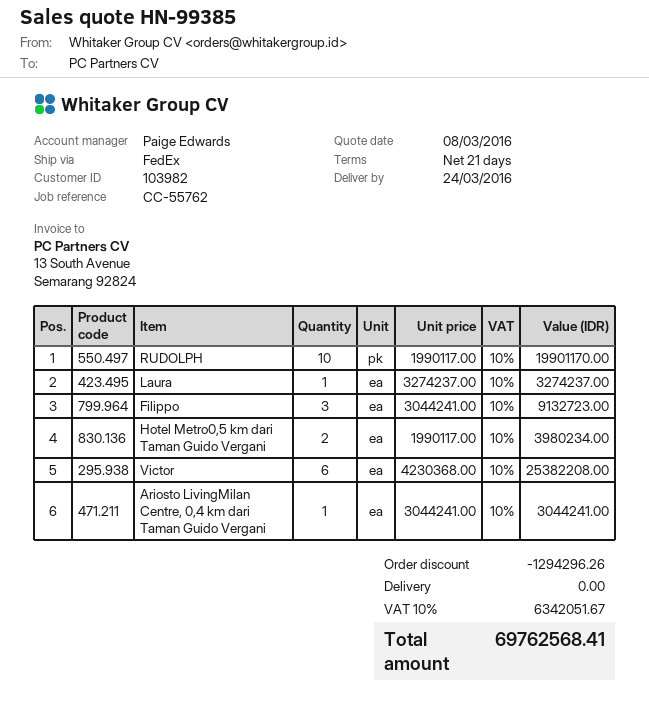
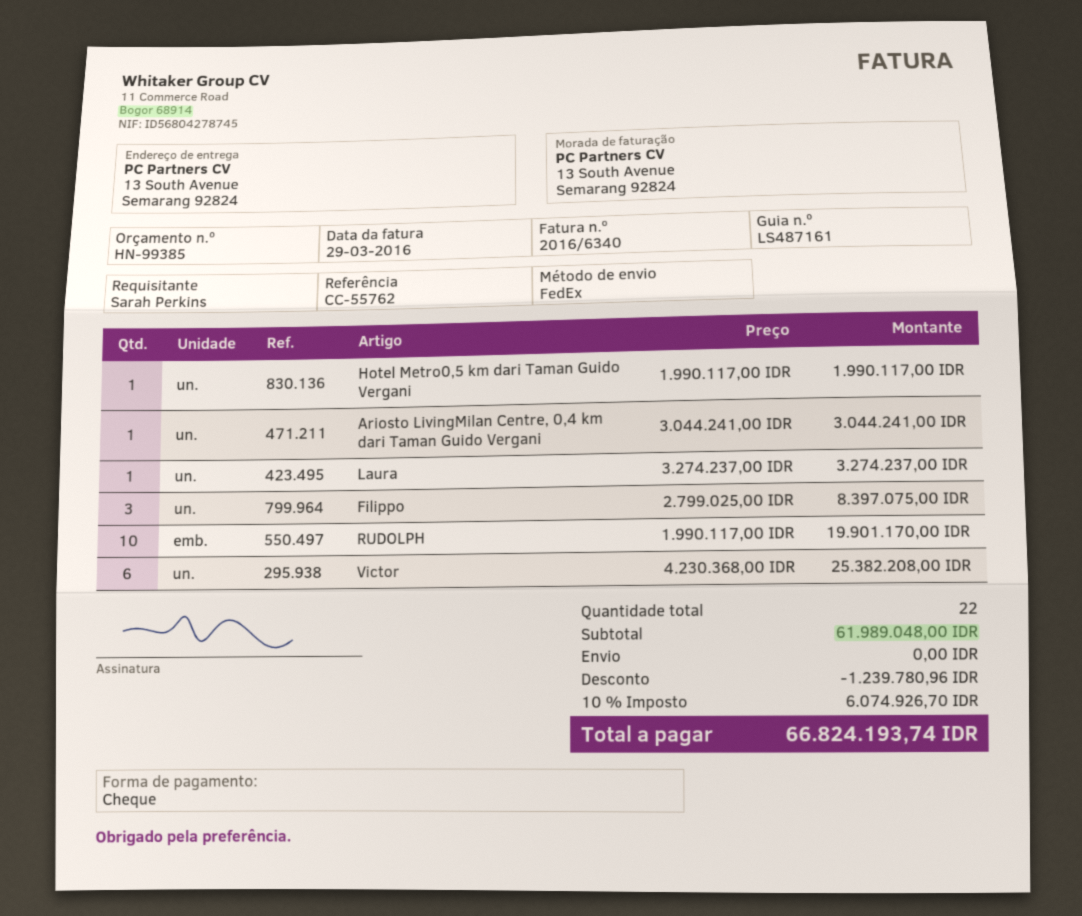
Filippo: 3 x 3044241.00 = 9132723.00 -> 3 x 2799025.00 = 8397075.00
Hotel Metro0,5 km dari Taman Guido Vergani: 2 x 1990117.00 = 3980234.00 -> 1 x 1990117.00 = 1990117.00
discount: 1294296.26 -> 1239780.96
tax: 10% = 6342051.67 -> 10% = 6074926.70
total: 69762568.41 -> 66824193.74

